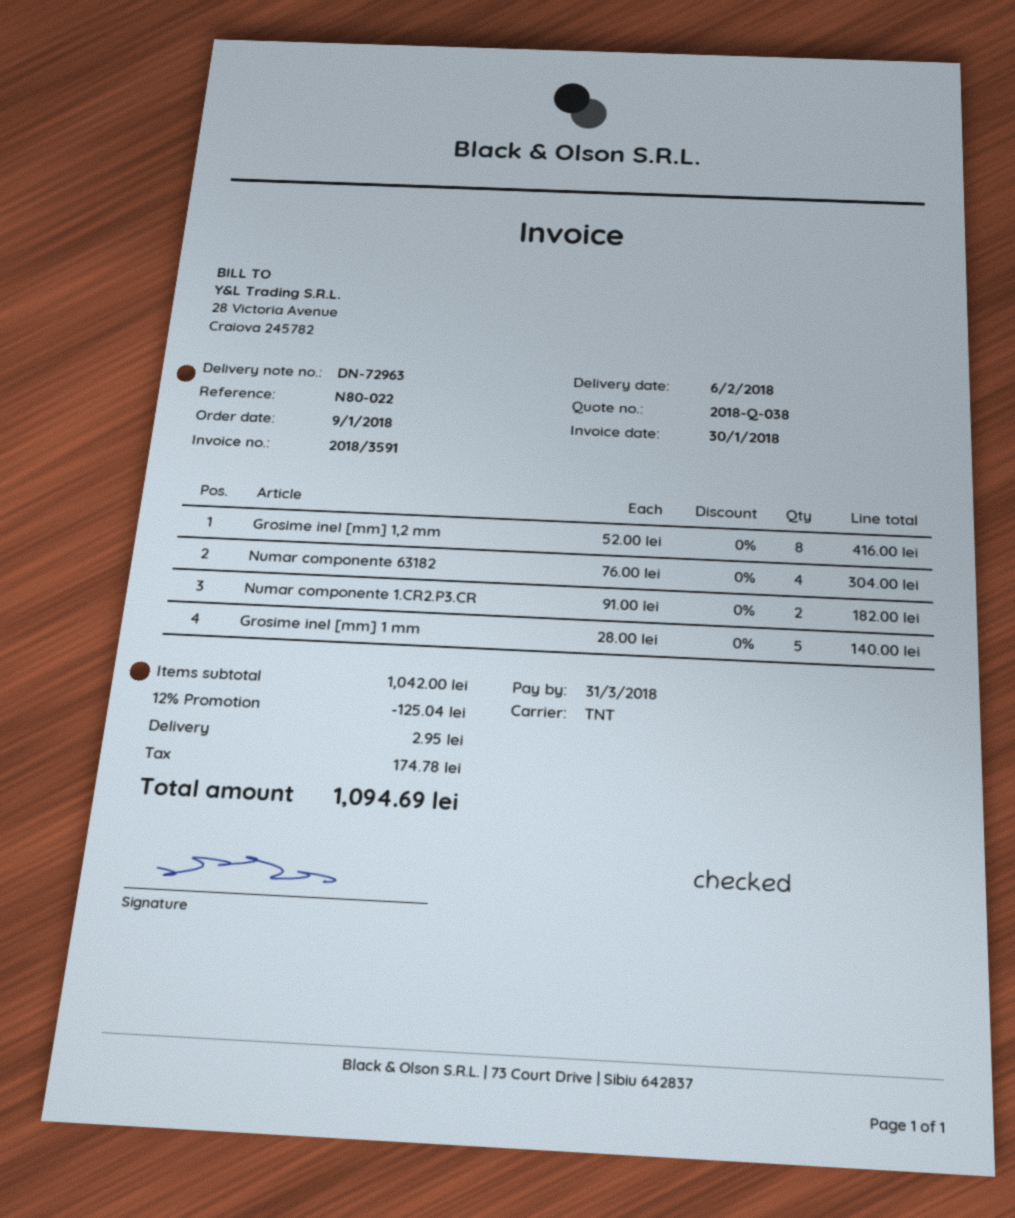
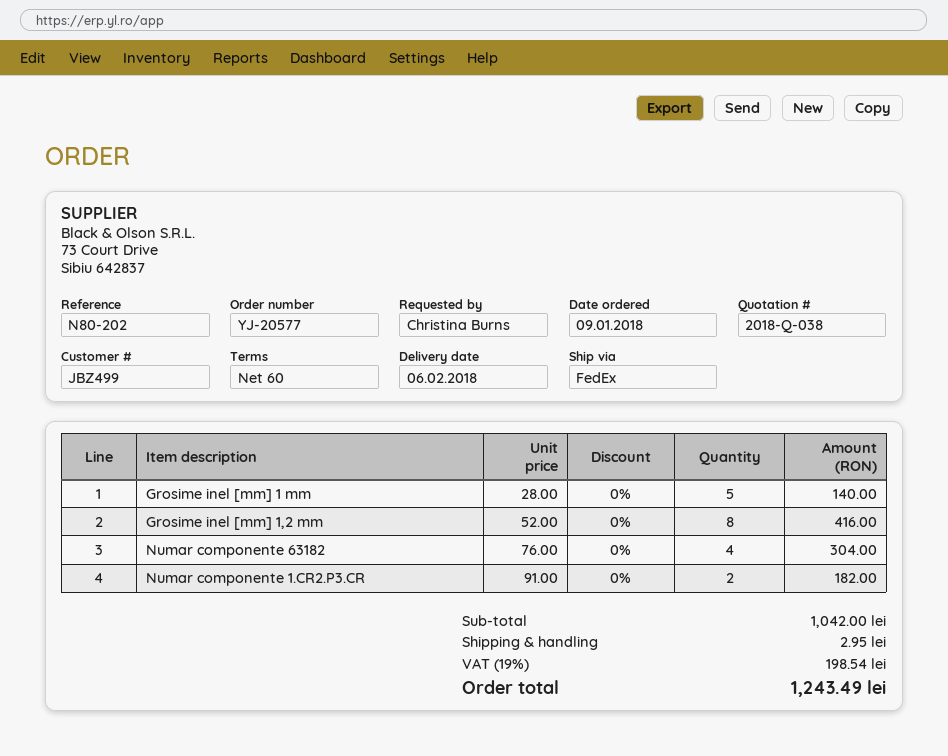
reference: N80-022 -> N80-202
shipping method: TNT -> FedEx
discount: 12% = 125.04 -> none
tax: 174.78 -> 198.54
total: 1094.69 -> 1243.49

